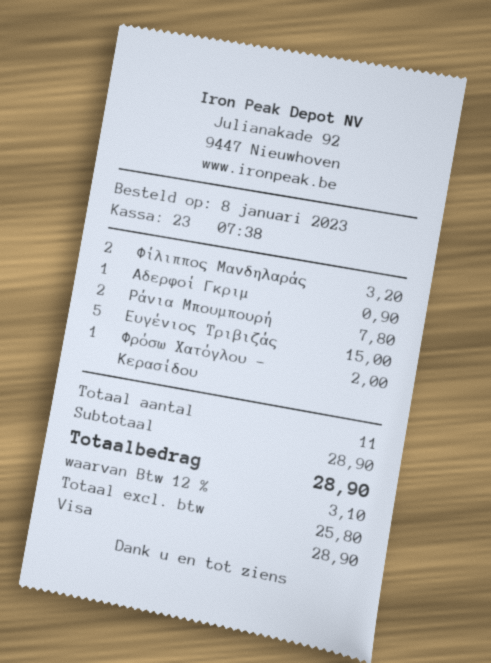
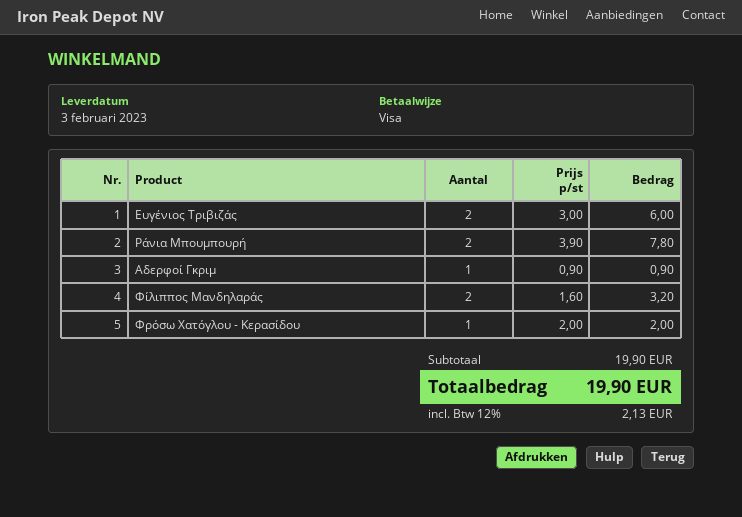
Ευγένιος Τριβιζάς: 5 for 15.00 -> 2 for 6.00
subtotal: 28.90 -> 19.90
tax: 12% = 3.10 -> 12% = 2.13
total: 28.90 -> 19.90

